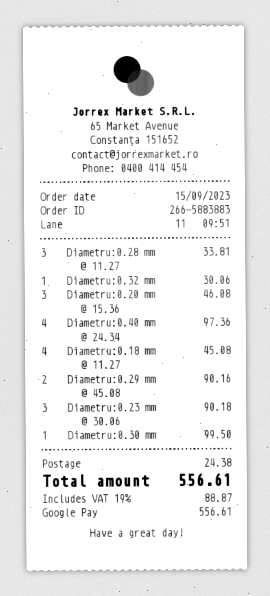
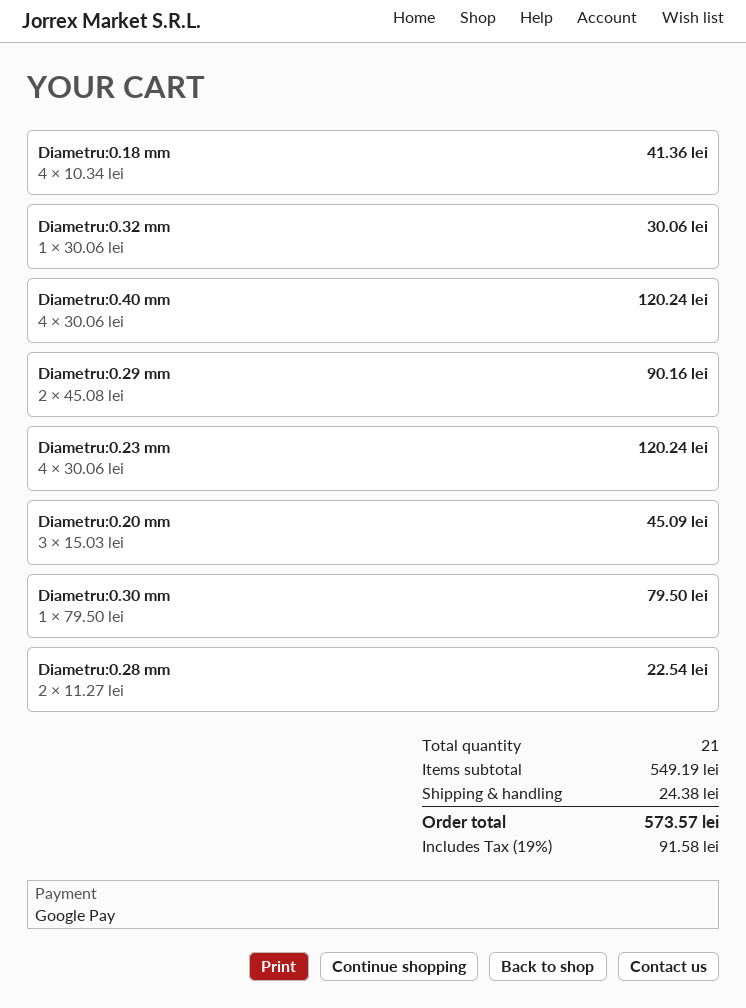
Diametru:0.28 mm: 3 x 11.27 = 33.81 -> 2 x 11.27 = 22.54
Diametru:0.20 mm: 3 x 15.36 = 46.08 -> 3 x 15.03 = 45.09
Diametru:0.40 mm: 4 x 24.34 = 97.36 -> 4 x 30.06 = 120.24
Diametru:0.18 mm: 4 x 11.27 = 45.08 -> 4 x 10.34 = 41.36
Diametru:0.23 mm: 3 x 30.06 = 90.18 -> 4 x 30.06 = 120.24
Diametru:0.30 mm: 1 x 99.50 = 99.50 -> 1 x 79.50 = 79.50
tax: 19% = 88.87 -> 19% = 91.58
total: 556.61 -> 573.57

